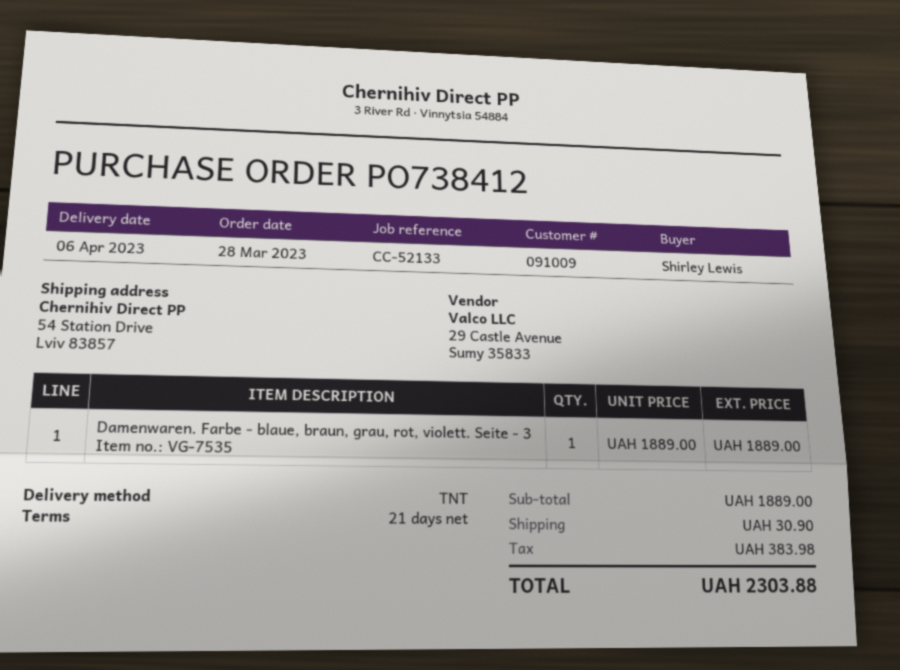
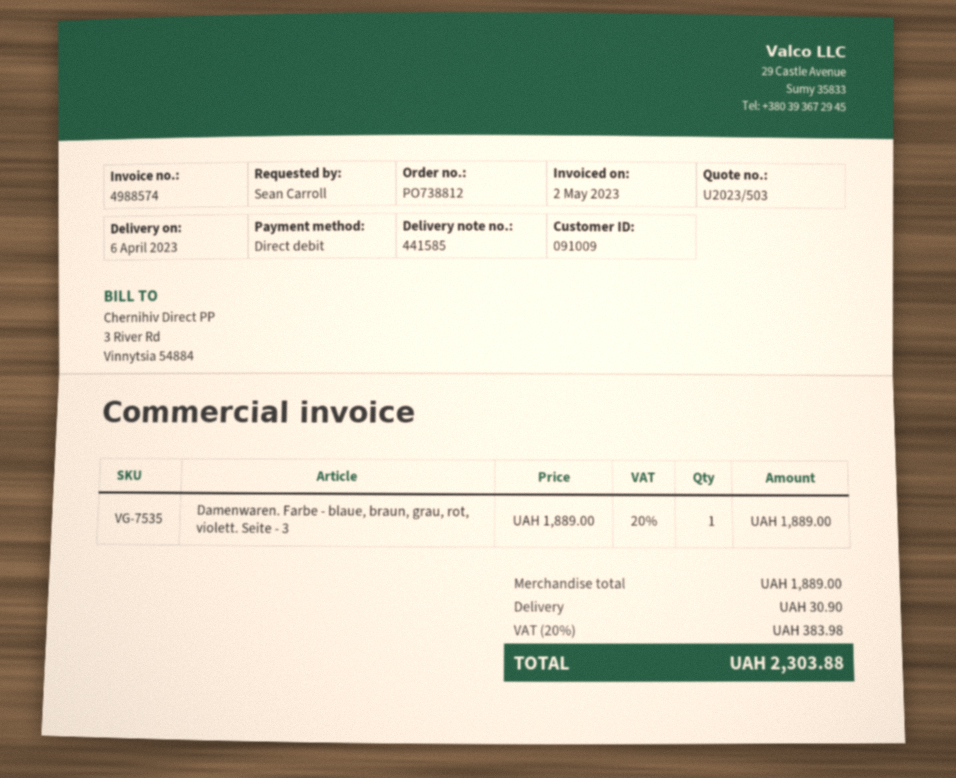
order number: PO738412 -> PO738812
ordered by: Shirley Lewis -> Sean Carroll

